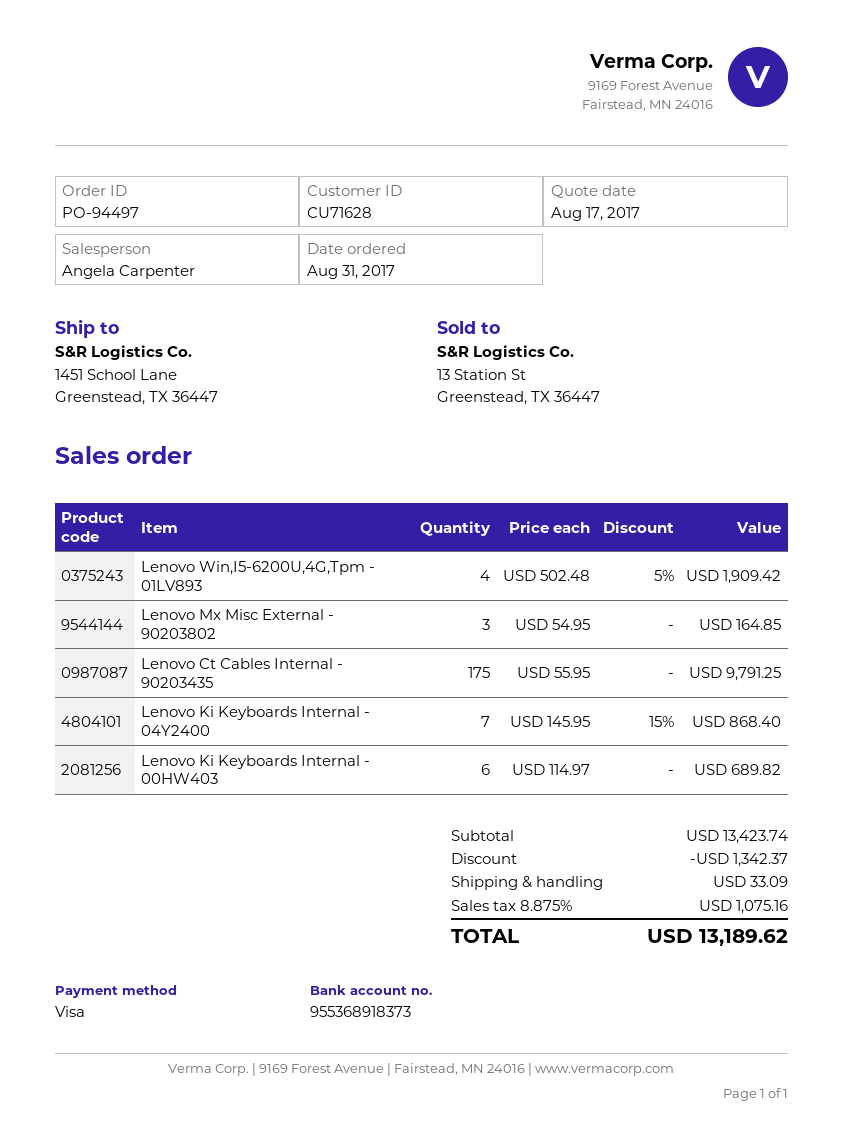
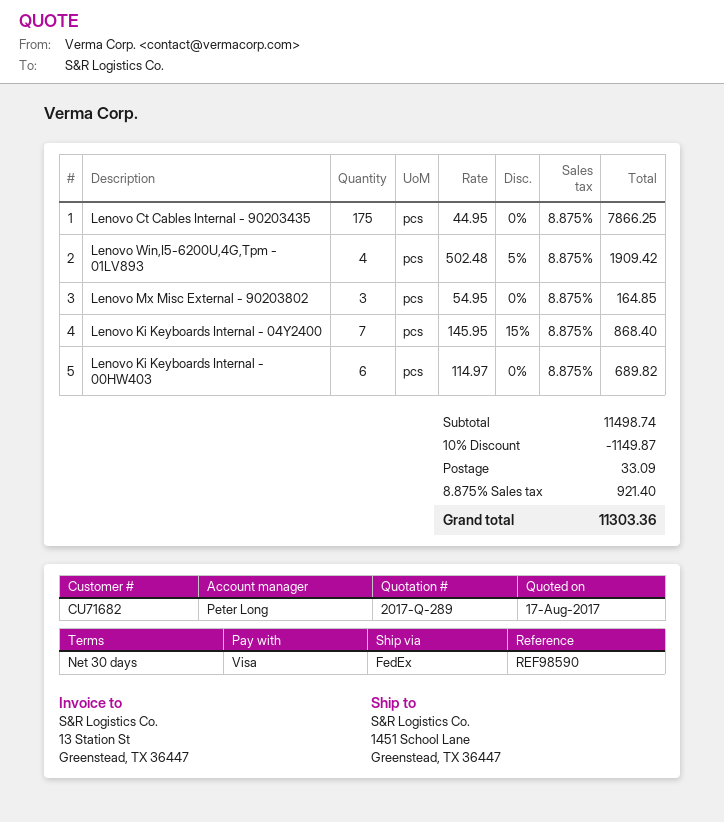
customer number: CU71628 -> CU71682
sales rep: Angela Carpenter -> Peter Long
Lenovo Ct Cables Internal - 90203435: 175 x 55.95 = 9791.25 -> 175 x 44.95 = 7866.25
subtotal: 13423.74 -> 11498.74
discount: 1342.37 -> 1149.87
tax: 8.875% = 1075.16 -> 8.875% = 921.40
total: 13189.62 -> 11303.36

